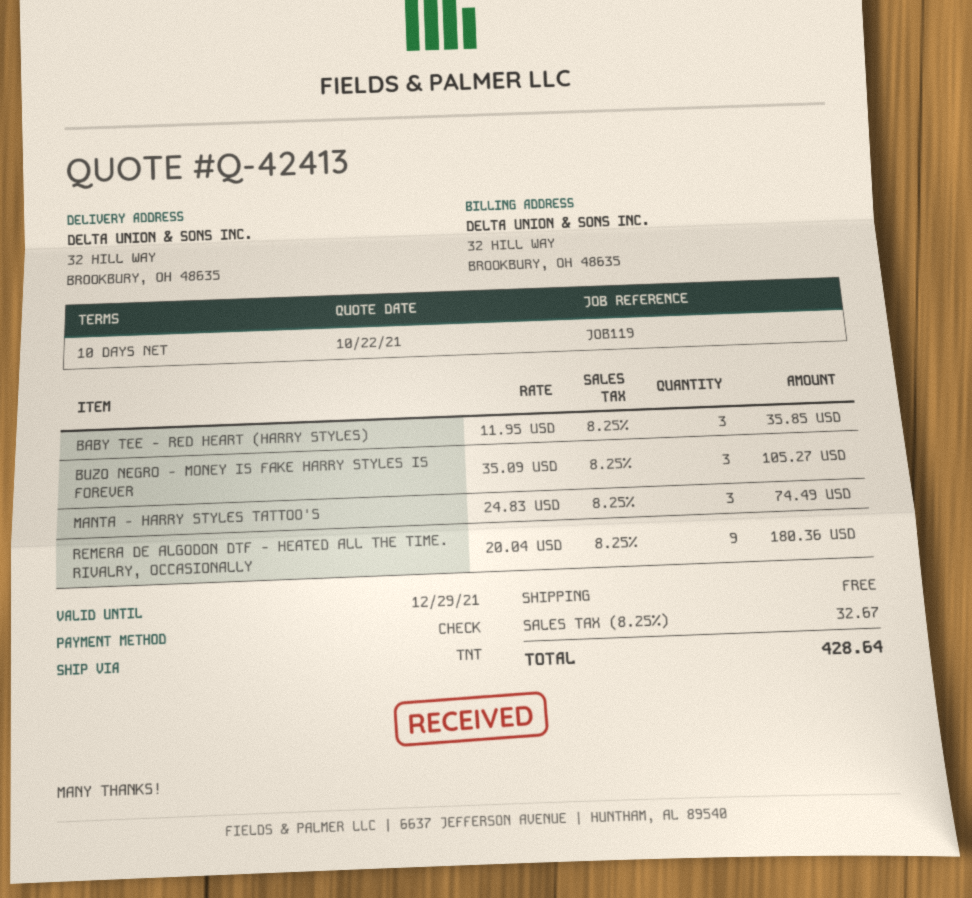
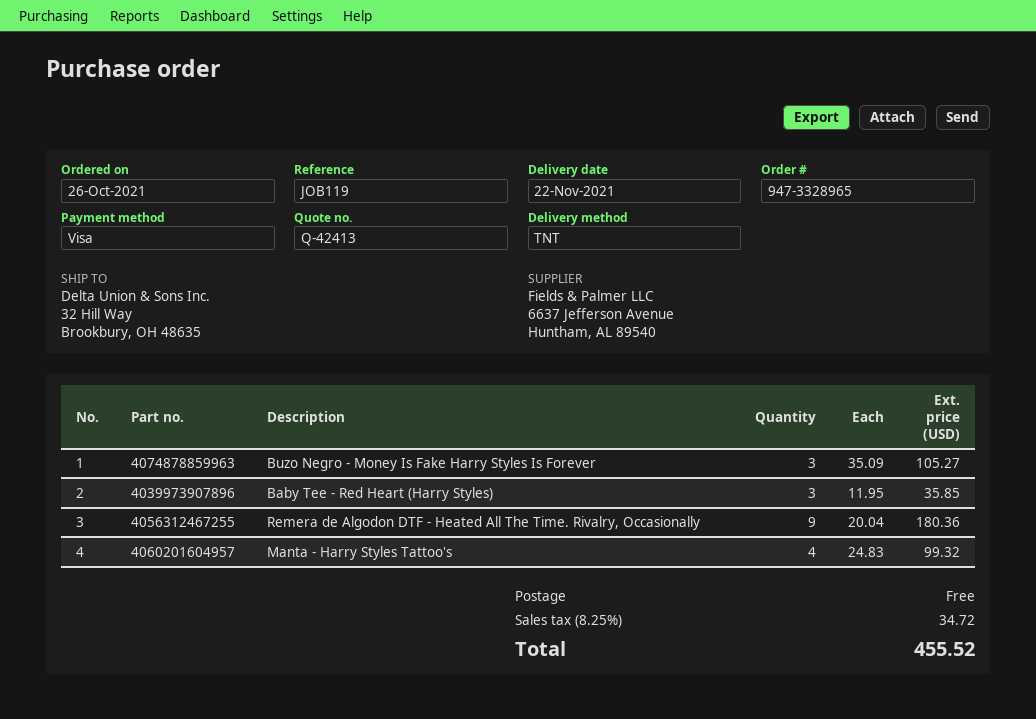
payment method: cheque -> Visa
MANTA - HARRY STYLES TATTOO'S: 3 x 24.83 = 74.49 -> 4 x 24.83 = 99.32
tax: 8.25% = 32.67 -> 8.25% = 34.72
total: 428.64 -> 455.52

